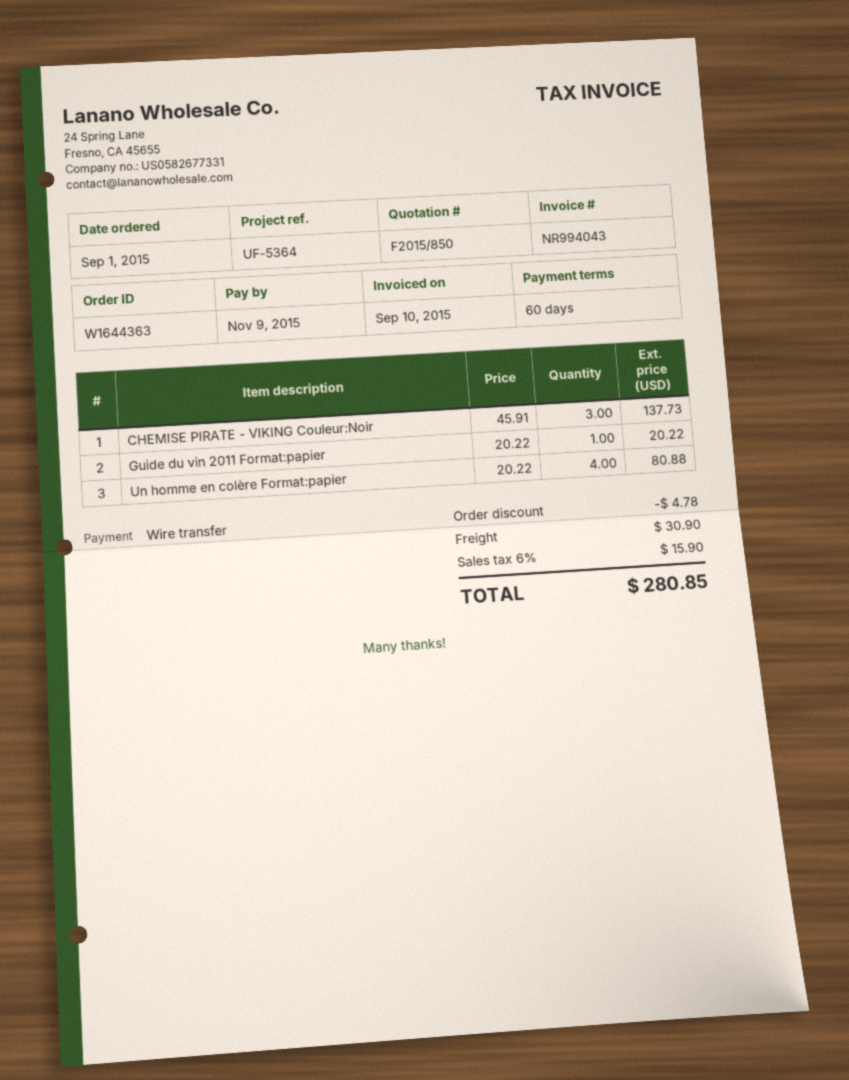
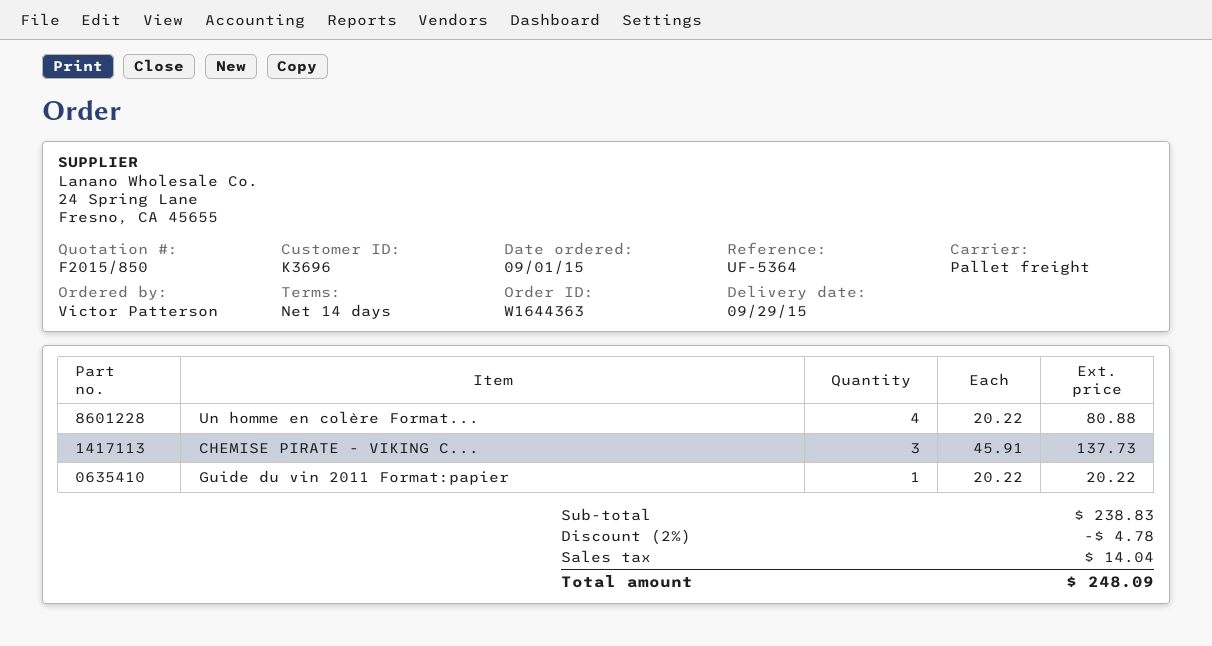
payment terms: 60 days -> 14 days
shipping: 30.90 -> none
tax: 15.90 -> 14.04
total: 280.85 -> 248.09

